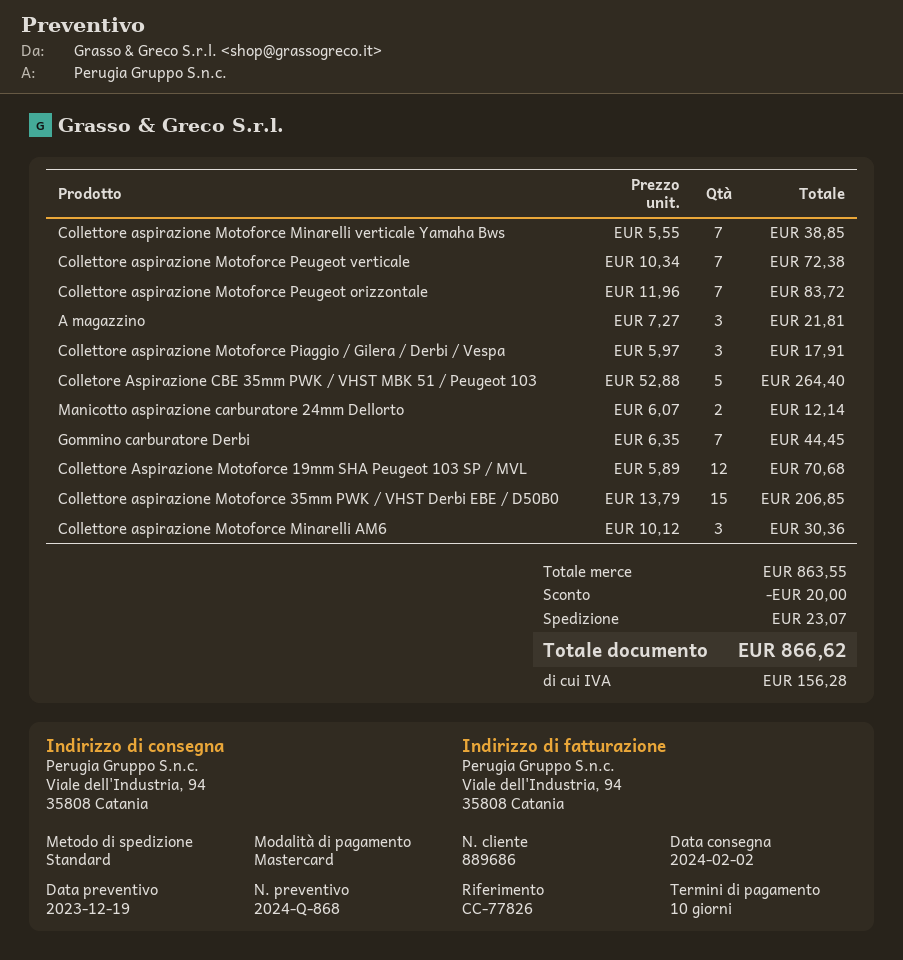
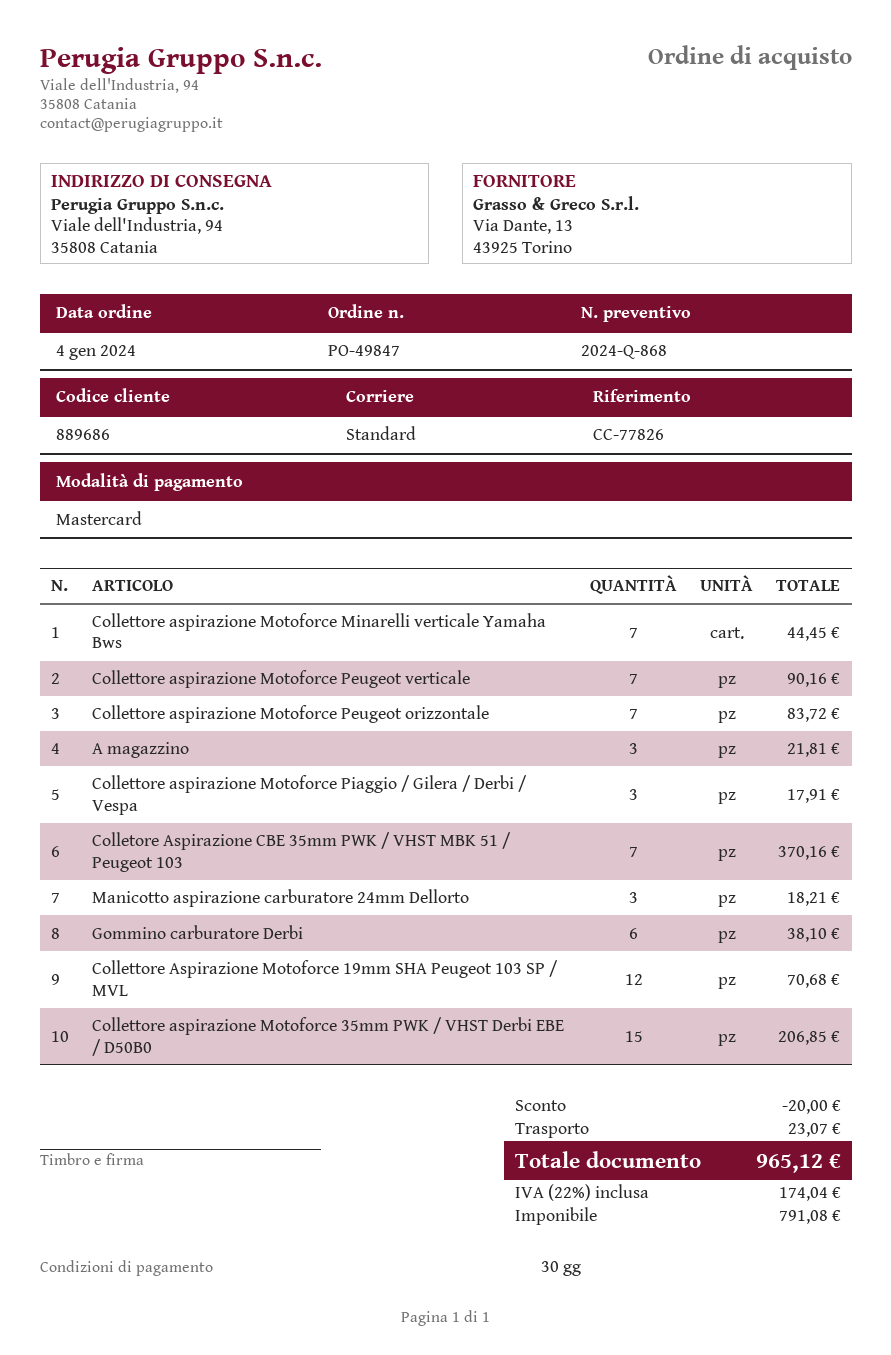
payment terms: 10 days -> 30 days
Collettore aspirazione Motoforce Minarelli verticale Yamaha Bws: 7 for 38.85 -> 7 for 44.45
Collettore aspirazione Motoforce Peugeot verticale: 7 for 72.38 -> 7 for 90.16
Colletore Aspirazione CBE 35mm PWK / VHST MBK 51 / Peugeot 103: 5 for 264.40 -> 7 for 370.16
Manicotto aspirazione carburatore 24mm Dellorto: 2 for 12.14 -> 3 for 18.21
Gommino carburatore Derbi: 7 for 44.45 -> 6 for 38.10
Collettore aspirazione Motoforce Minarelli AM6: 3 for 30.36 -> none
tax: 156.28 -> 174.04
total: 866.62 -> 965.12

